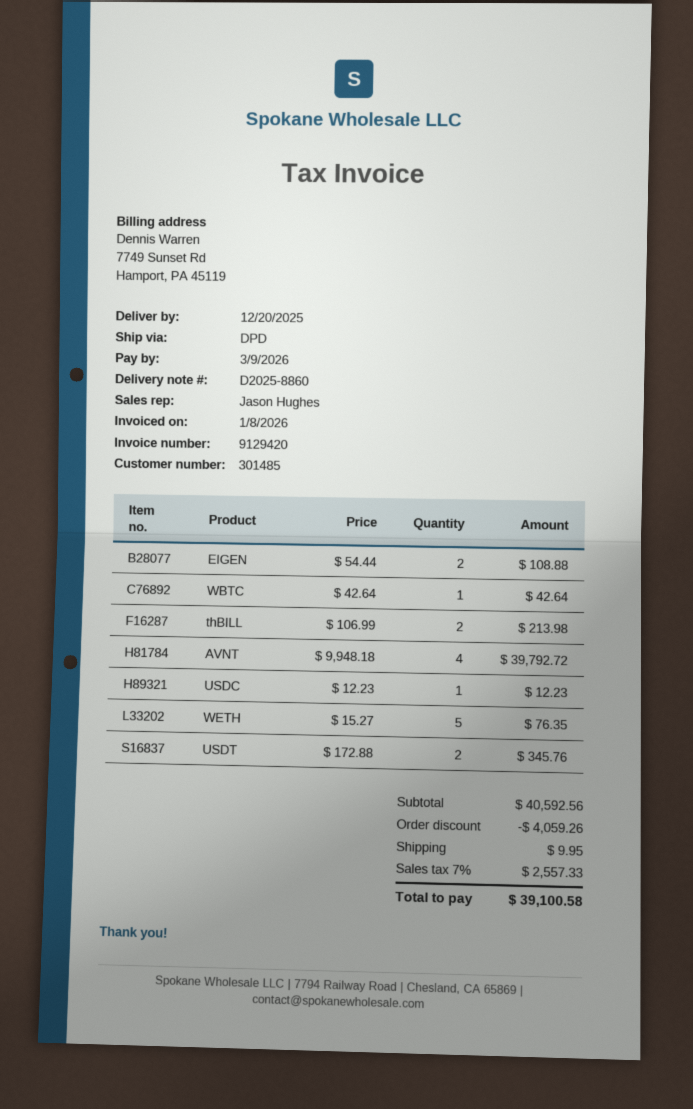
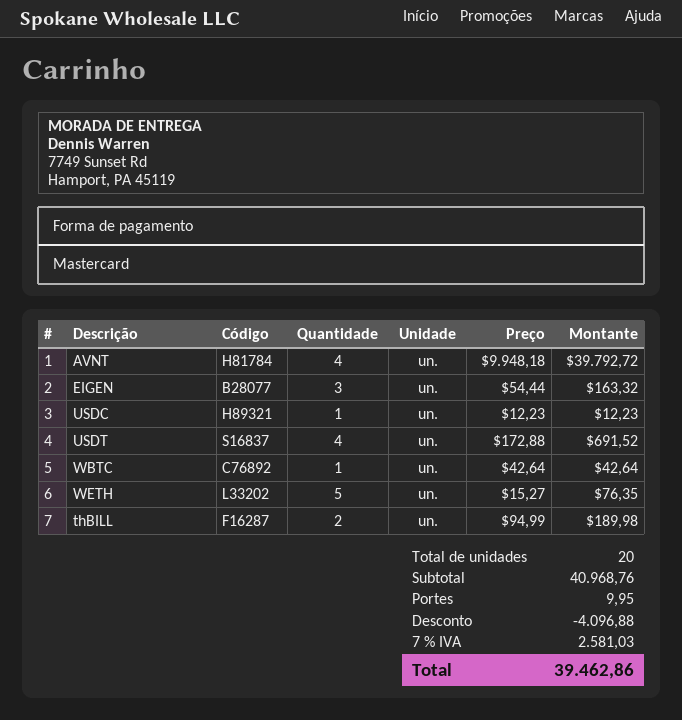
EIGEN: 2 x 54.44 = 108.88 -> 3 x 54.44 = 163.32
thBILL: 2 x 106.99 = 213.98 -> 2 x 94.99 = 189.98
USDT: 2 x 172.88 = 345.76 -> 4 x 172.88 = 691.52
subtotal: 40592.56 -> 40968.76
discount: 4059.26 -> 4096.88
tax: 7% = 2557.33 -> 7% = 2581.03
total: 39100.58 -> 39462.86

